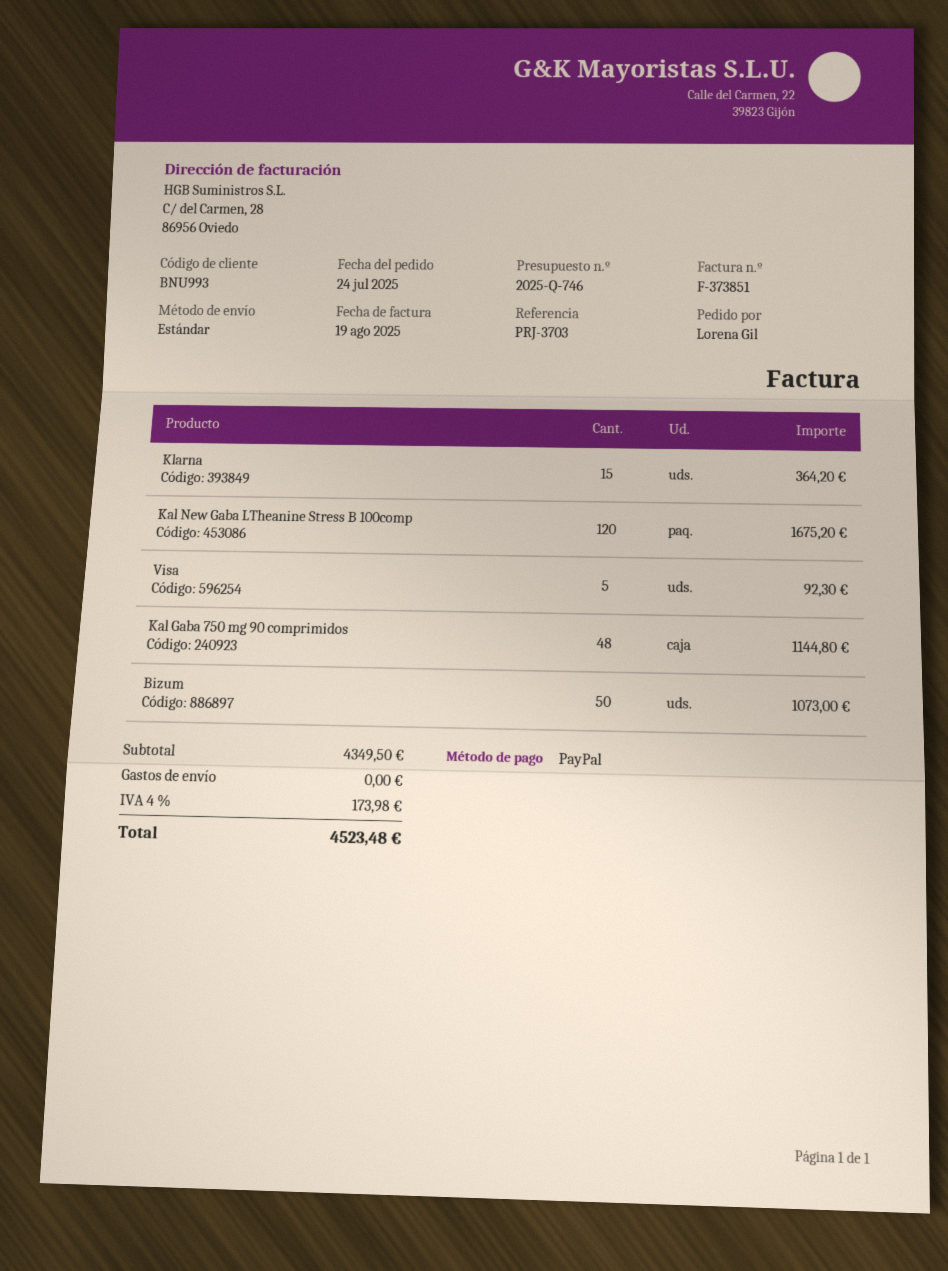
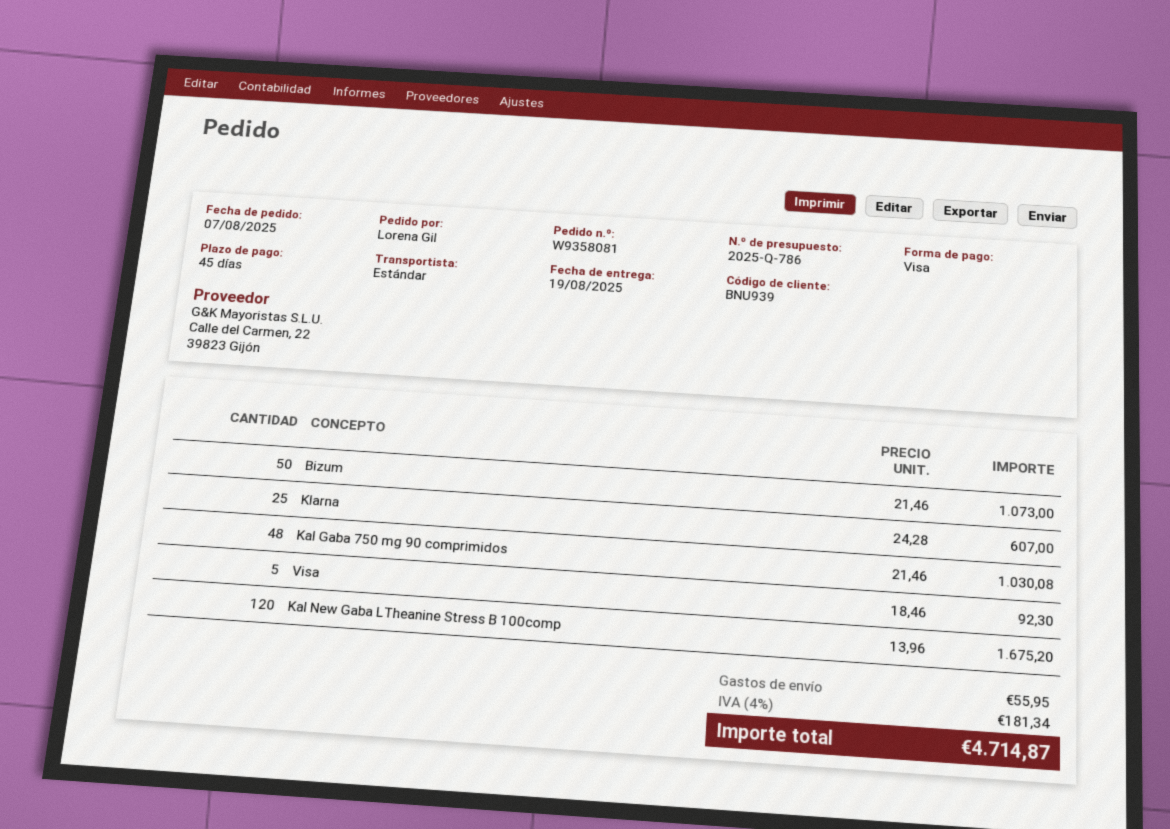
quote number: 2025-Q-746 -> 2025-Q-786
order date: 2025-07-24 -> 2025-08-07
customer number: BNU993 -> BNU939
payment method: PayPal -> Visa
Klarna: 15 for 364.20 -> 25 for 607.00
Kal Gaba 750 mg 90 comprimidos: 48 for 1144.80 -> 48 for 1030.08
shipping: 0.00 -> 55.95
tax: 4% = 173.98 -> 4% = 181.34
total: 4523.48 -> 4714.87

